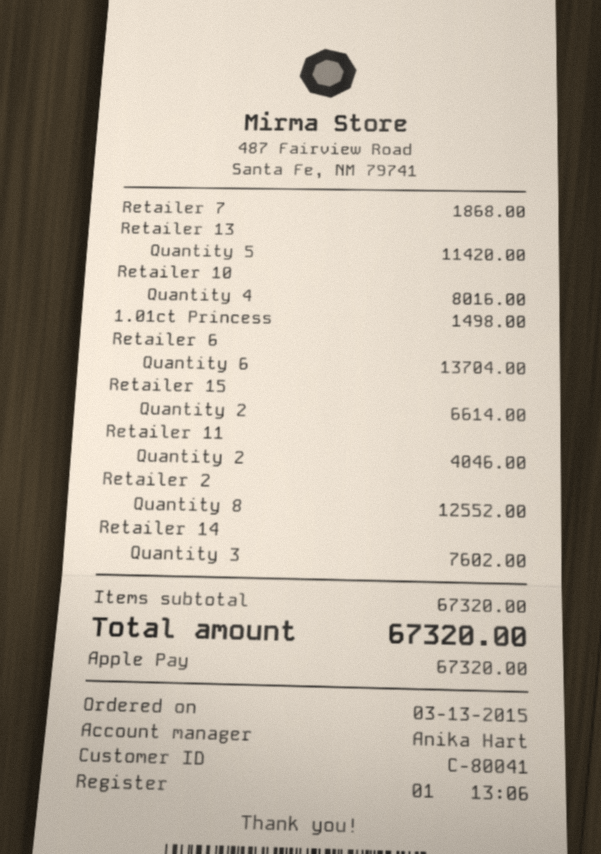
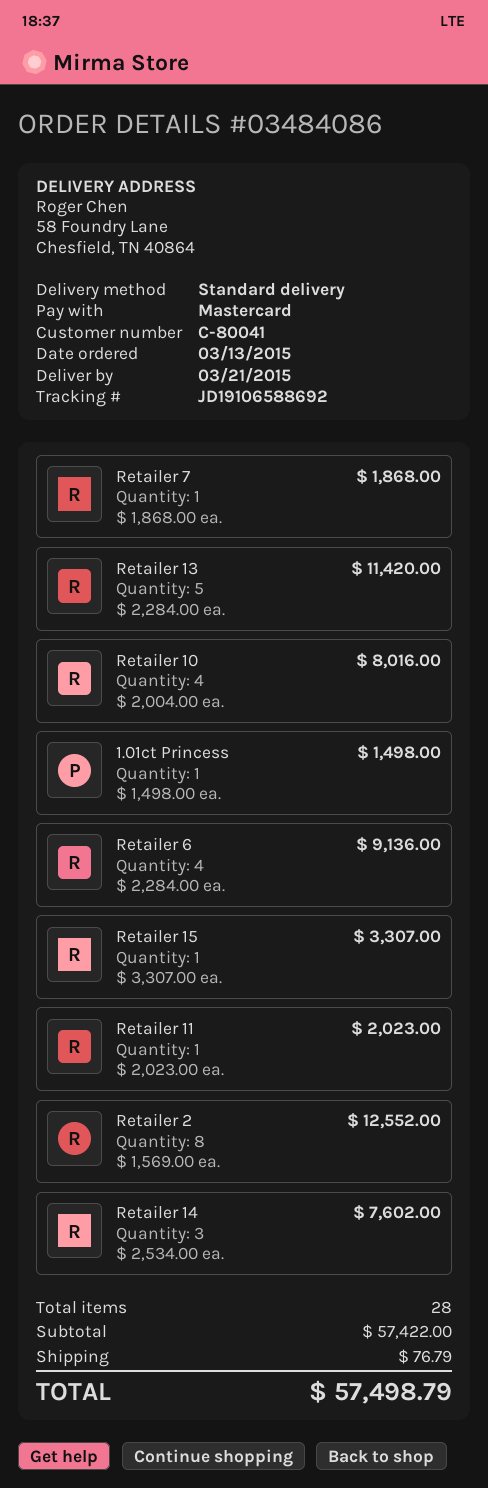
payment method: Apple Pay -> Mastercard
Retailer 6: 6 for 13704.00 -> 4 for 9136.00
Retailer 15: 2 for 6614.00 -> 1 for 3307.00
Retailer 11: 2 for 4046.00 -> 1 for 2023.00
subtotal: 67320.00 -> 57422.00
shipping: none -> 76.79
total: 67320.00 -> 57498.79

